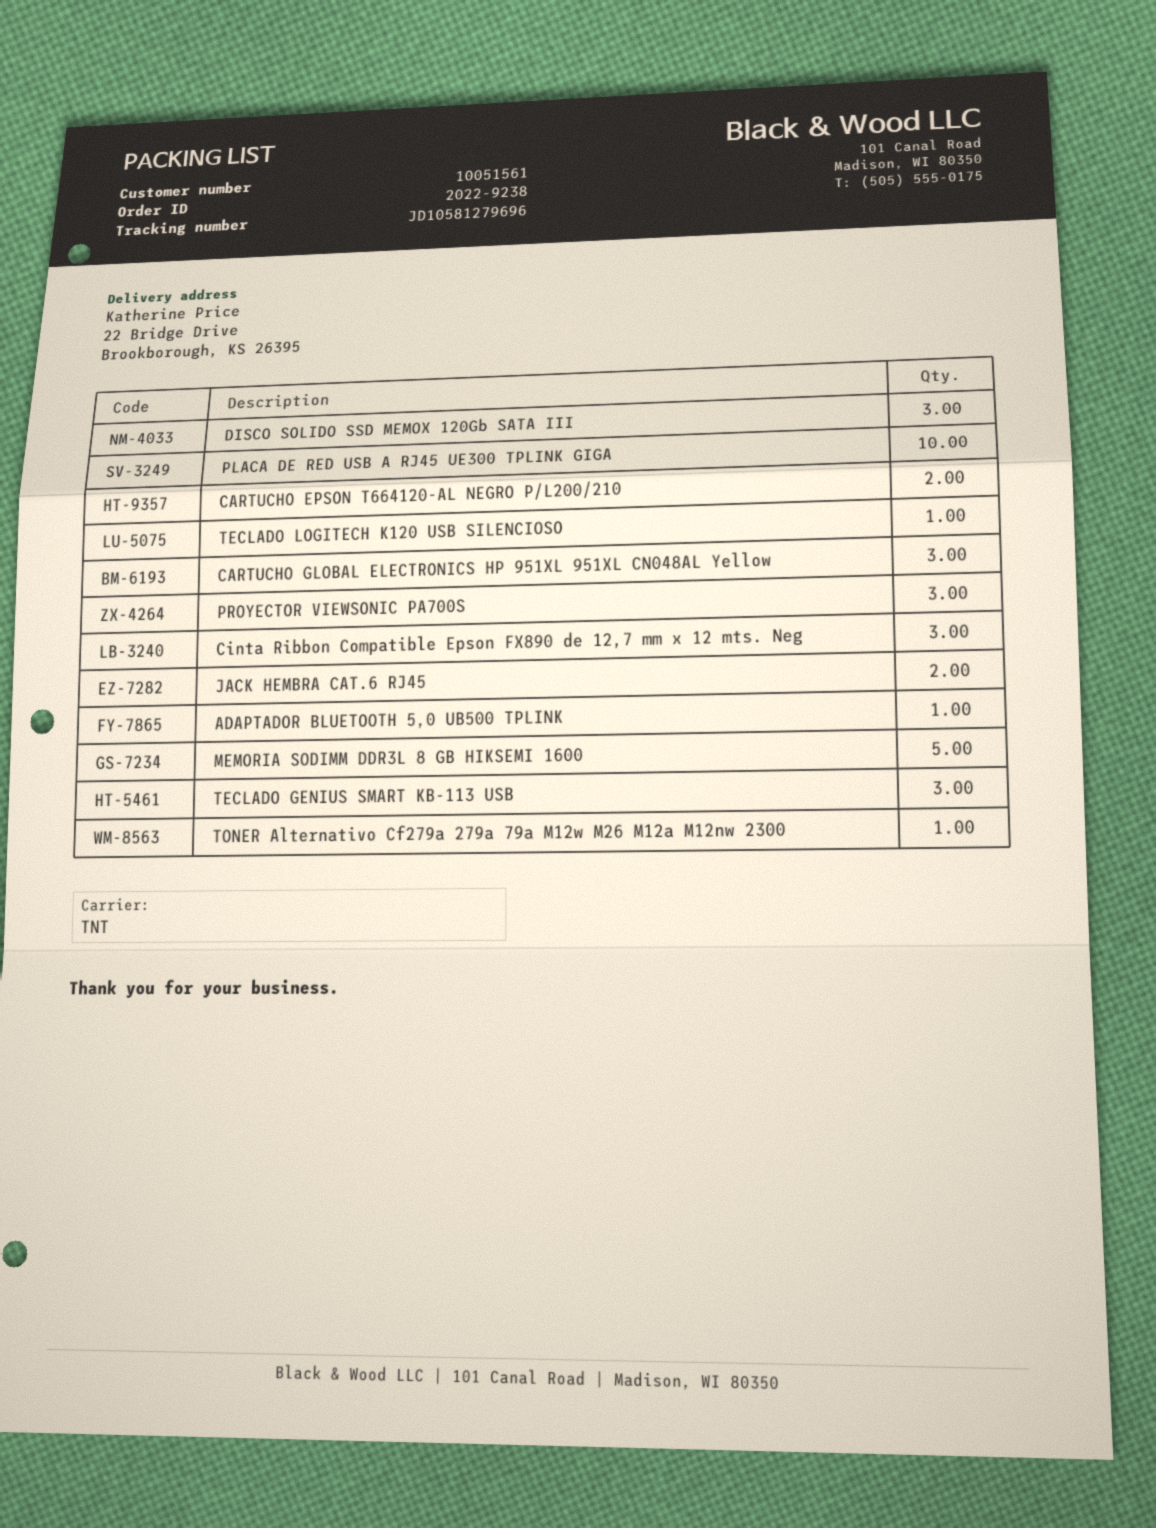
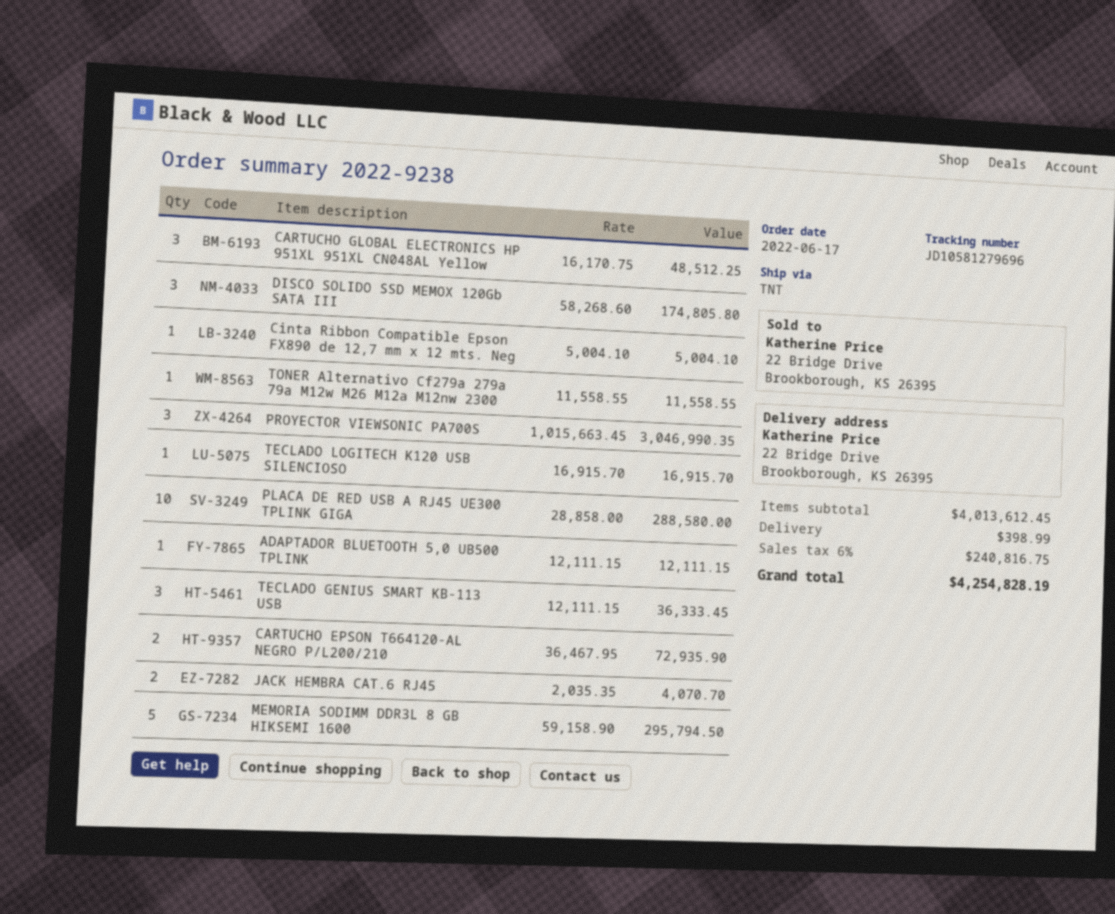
Cinta Ribbon Compatible Epson FX890 de 12,7 mm x 12 mts. Neg: 3 -> 1

